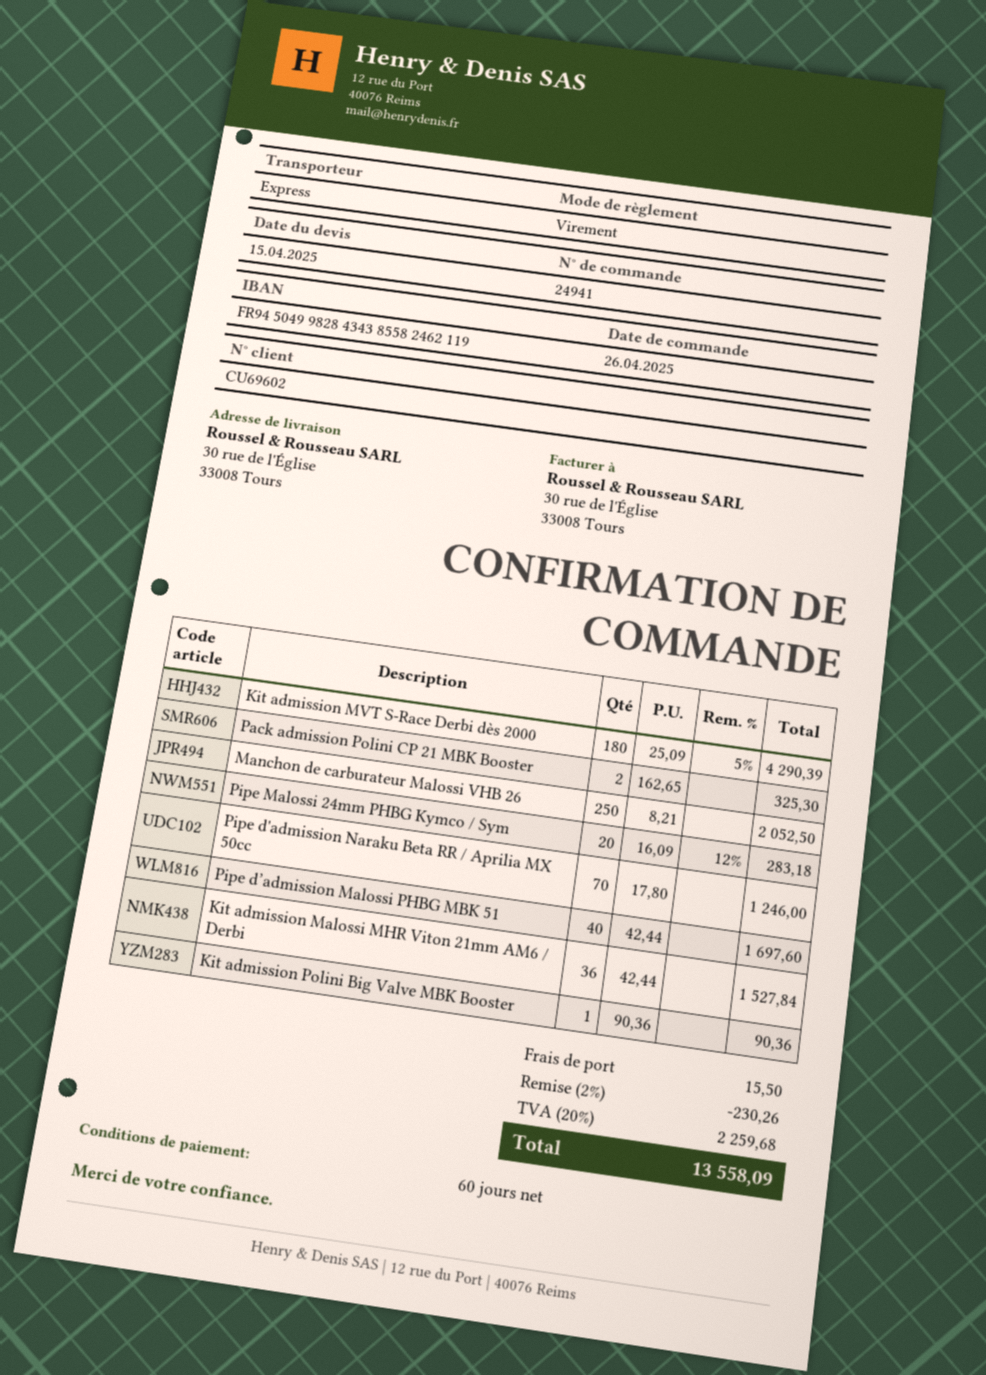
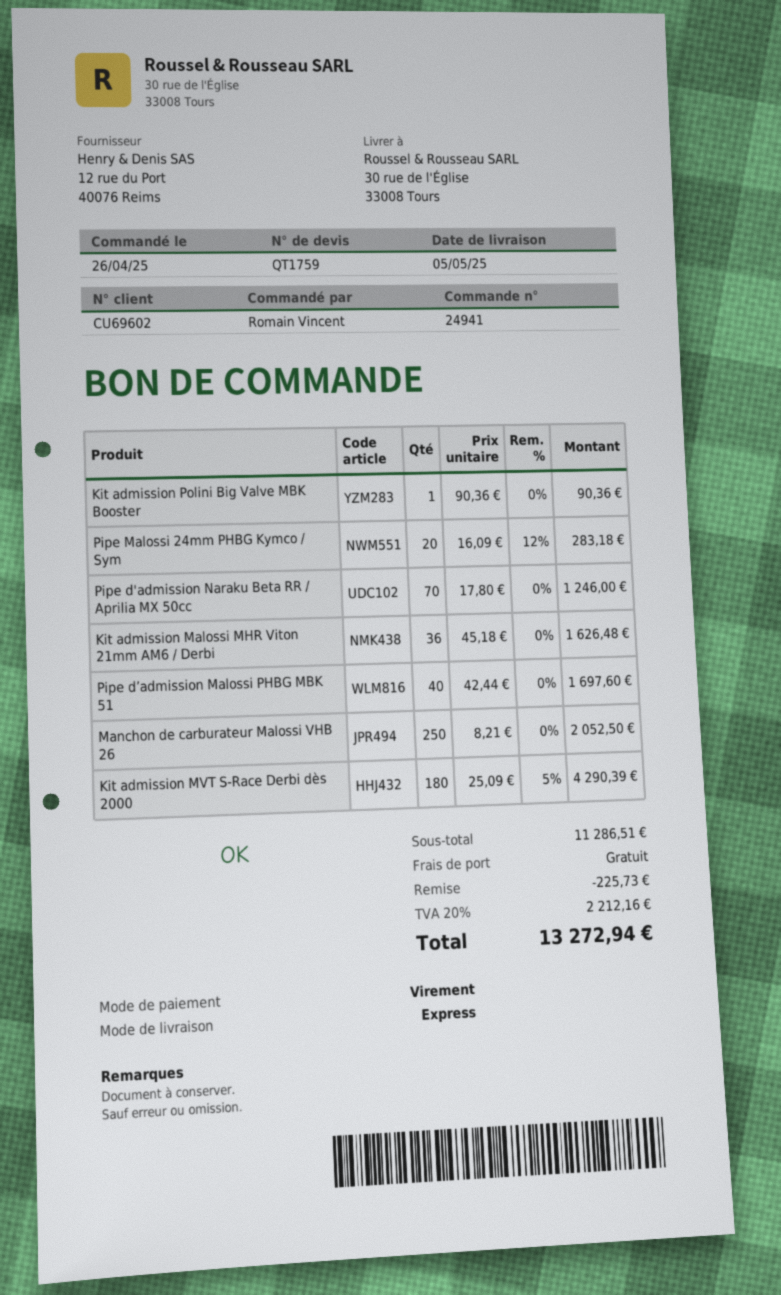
Pack admission Polini CP 21 MBK Booster: 2 x 162.65 = 325.30 -> none
Kit admission Malossi MHR Viton 21mm AM6 / Derbi: 36 x 42.44 = 1527.84 -> 36 x 45.18 = 1626.48
discount: 230.26 -> 225.73
shipping: 15.50 -> 0.00
tax: 20% = 2259.68 -> 20% = 2212.16
total: 13558.09 -> 13272.94

